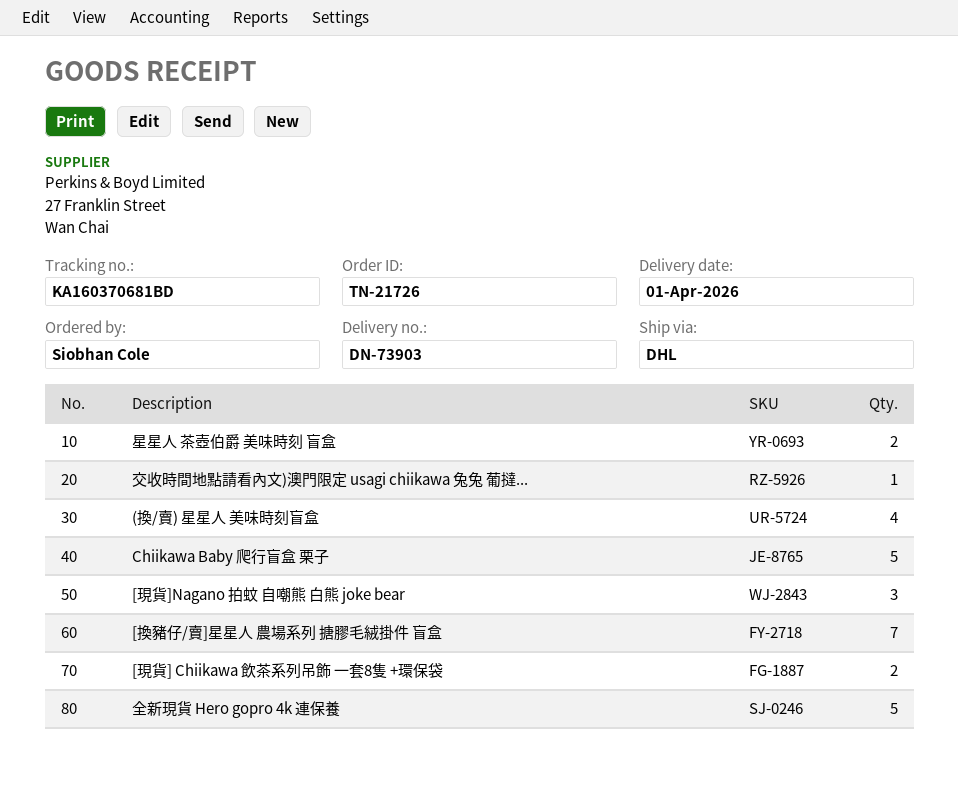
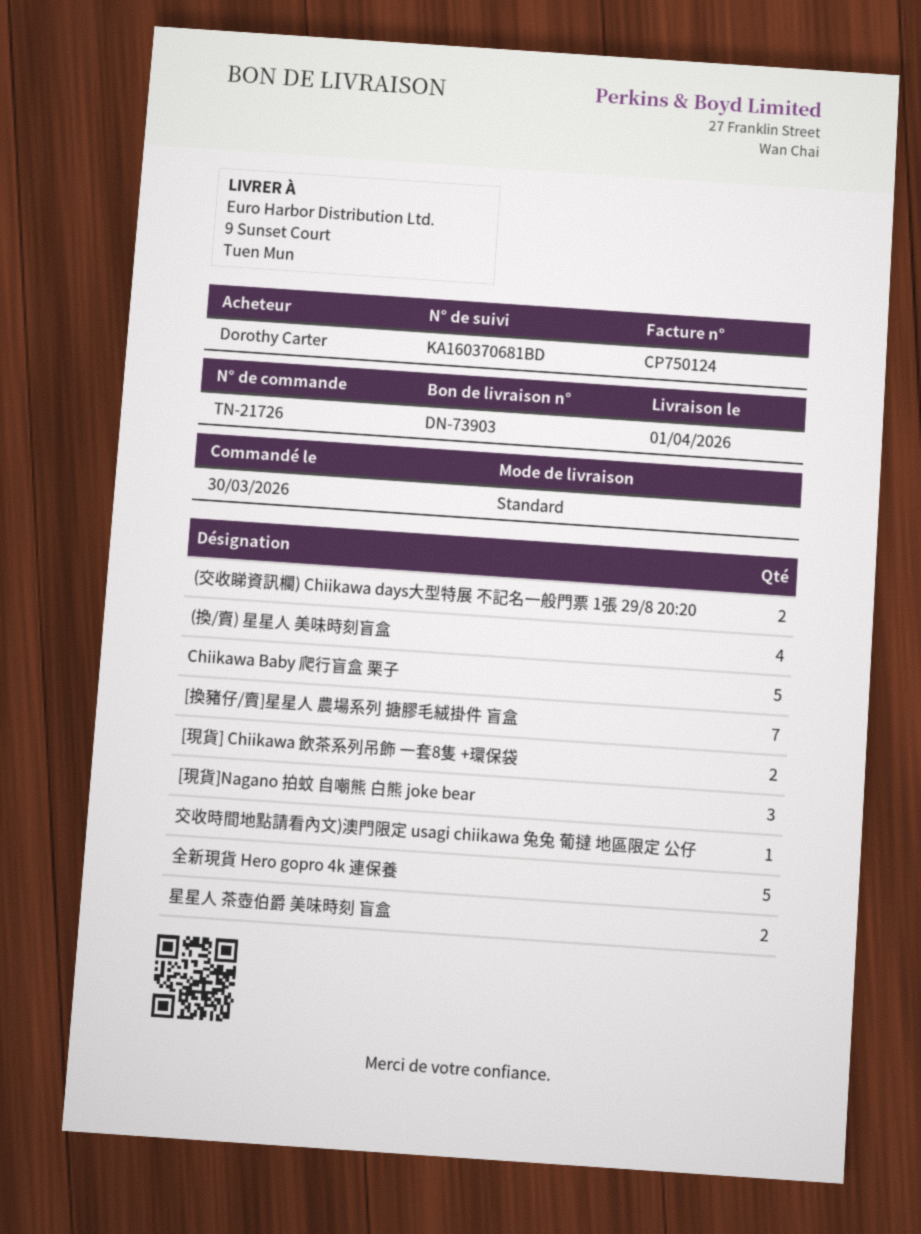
ordered by: Siobhan Cole -> Dorothy Carter
shipping method: DHL -> standard
(交收睇資訊欄) Chiikawa days大型特展 不記名一般門票 1張 29/8 20:20: none -> 2

